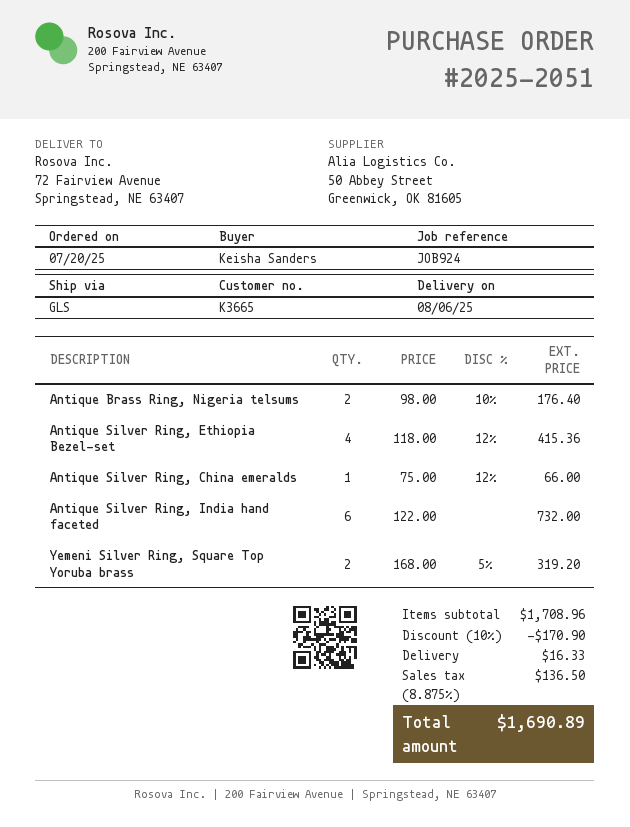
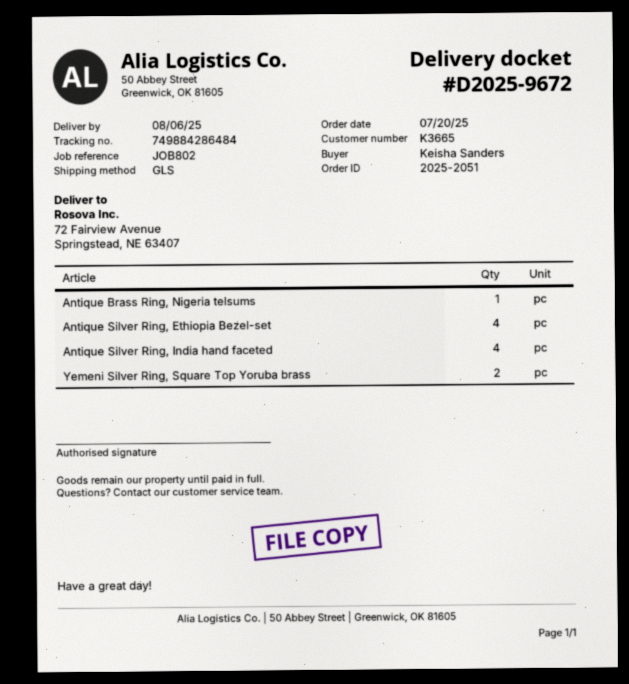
reference: JOB924 -> JOB802
Antique Brass Ring, Nigeria telsums: 2 -> 1
Antique Silver Ring, China emeralds: 1 -> none
Antique Silver Ring, India hand faceted: 6 -> 4

